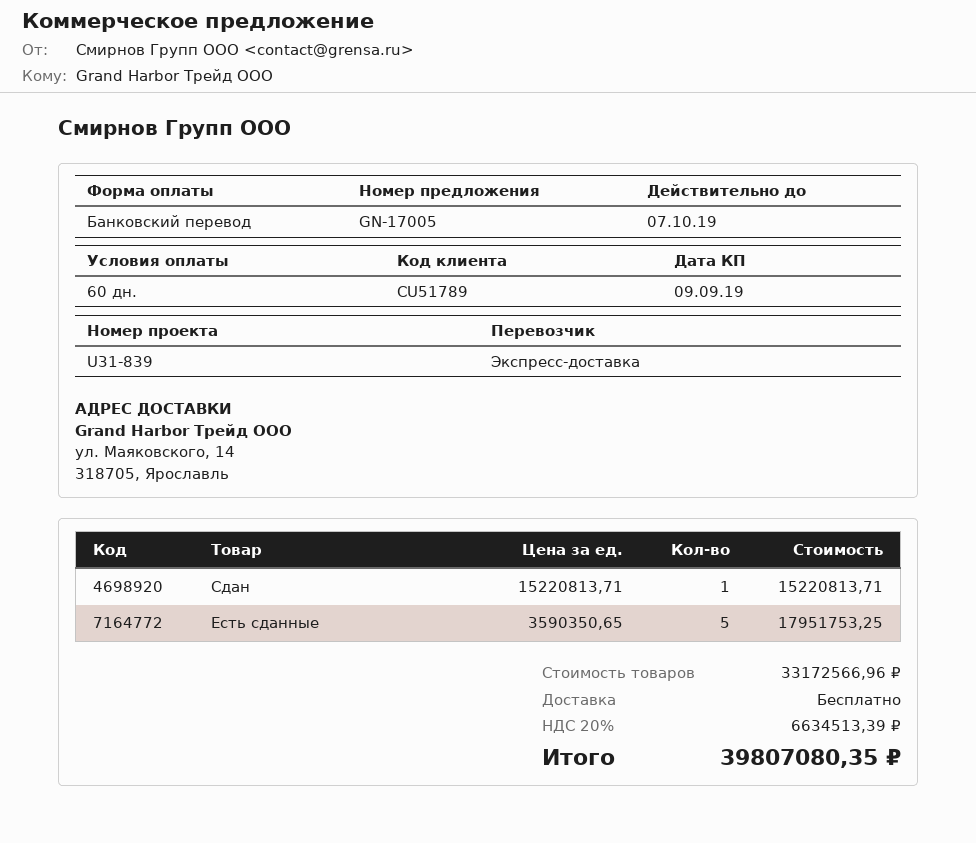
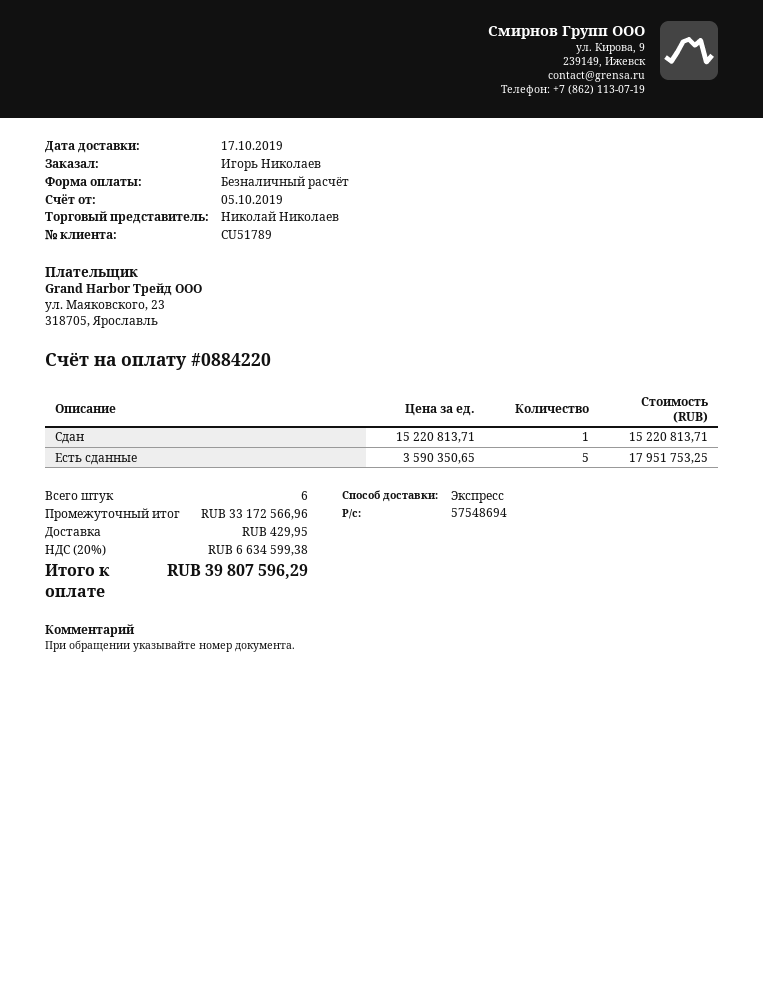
shipping: 0.00 -> 429.95
tax: 20% = 6634513.39 -> 20% = 6634599.38
total: 39807080.35 -> 39807596.29

